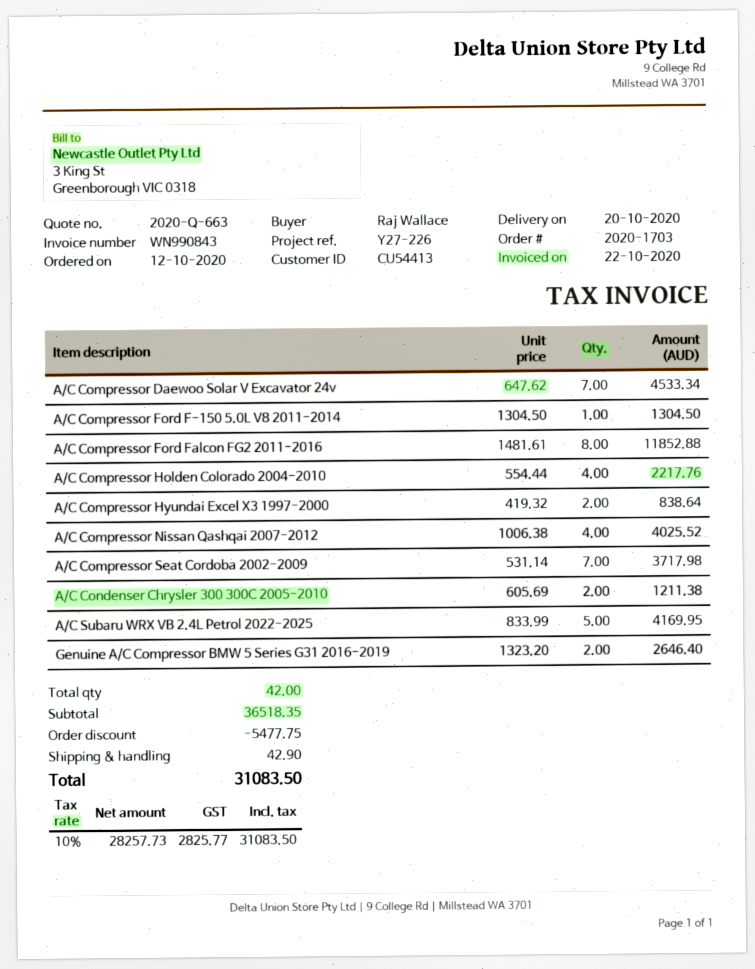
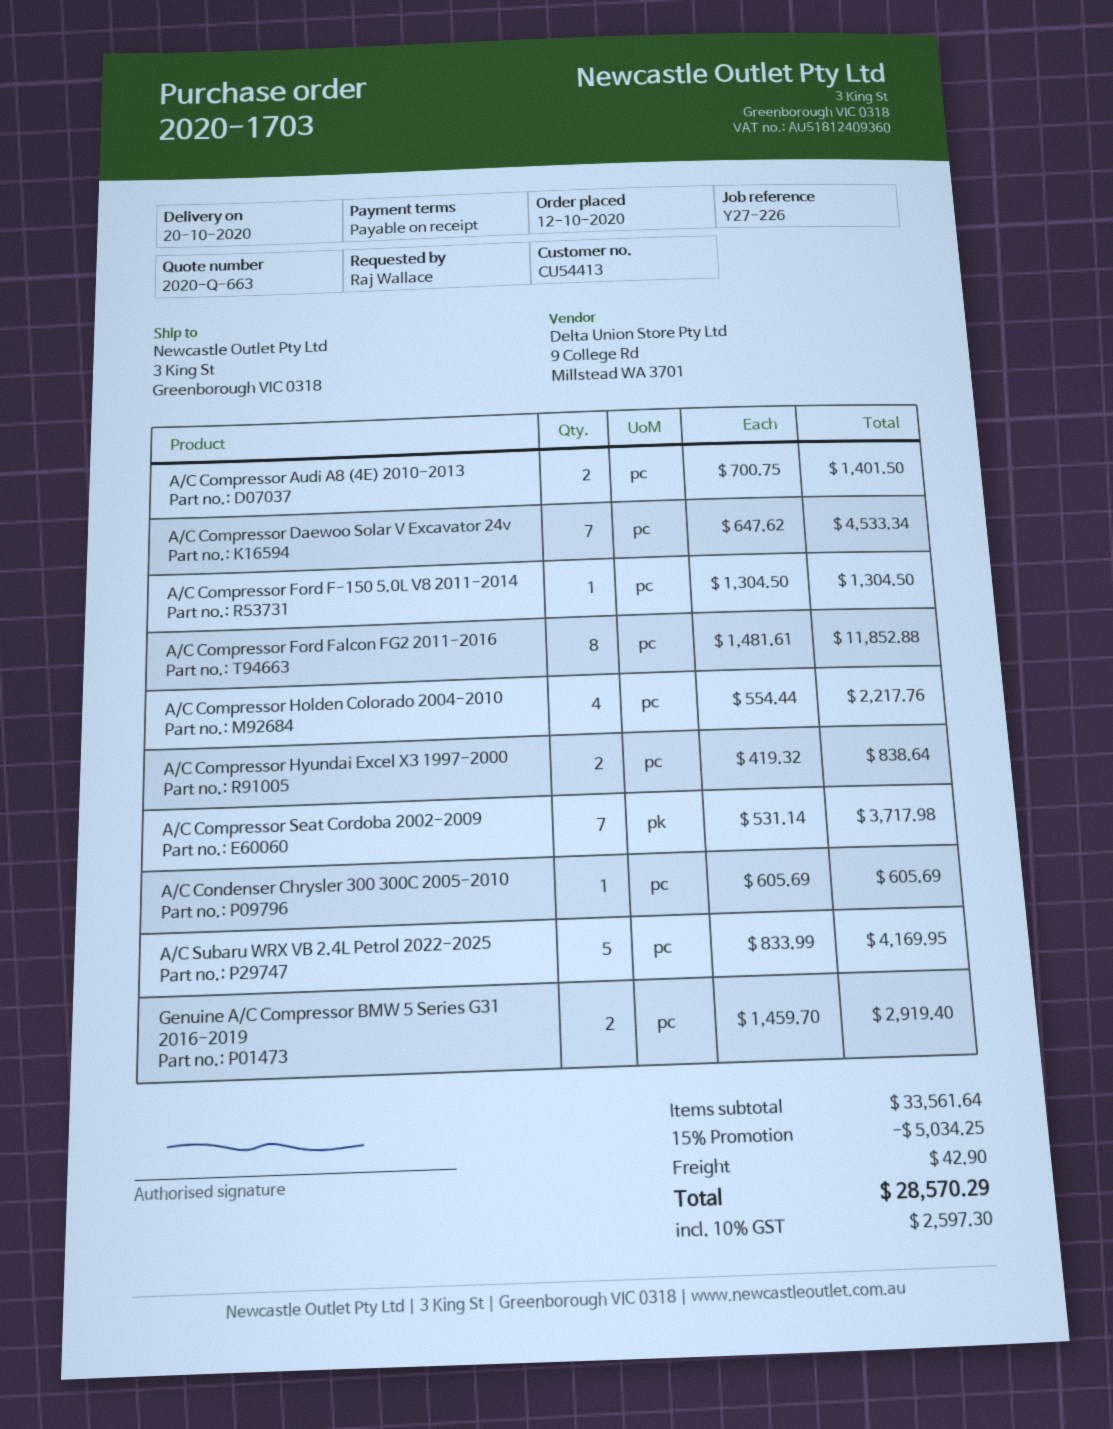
A/C Compressor Nissan Qashqai 2007-2012: 4 x 1006.38 = 4025.52 -> none
A/C Condenser Chrysler 300 300C 2005-2010: 2 x 605.69 = 1211.38 -> 1 x 605.69 = 605.69
Genuine A/C Compressor BMW 5 Series G31 2016-2019: 2 x 1323.20 = 2646.40 -> 2 x 1459.70 = 2919.40
A/C Compressor Audi A8 (4E) 2010-2013: none -> 2 x 700.75 = 1401.50
subtotal: 36518.35 -> 33561.64
discount: 5477.75 -> 5034.25
tax: 10% = 2825.77 -> 10% = 2597.30
total: 31083.50 -> 28570.29

